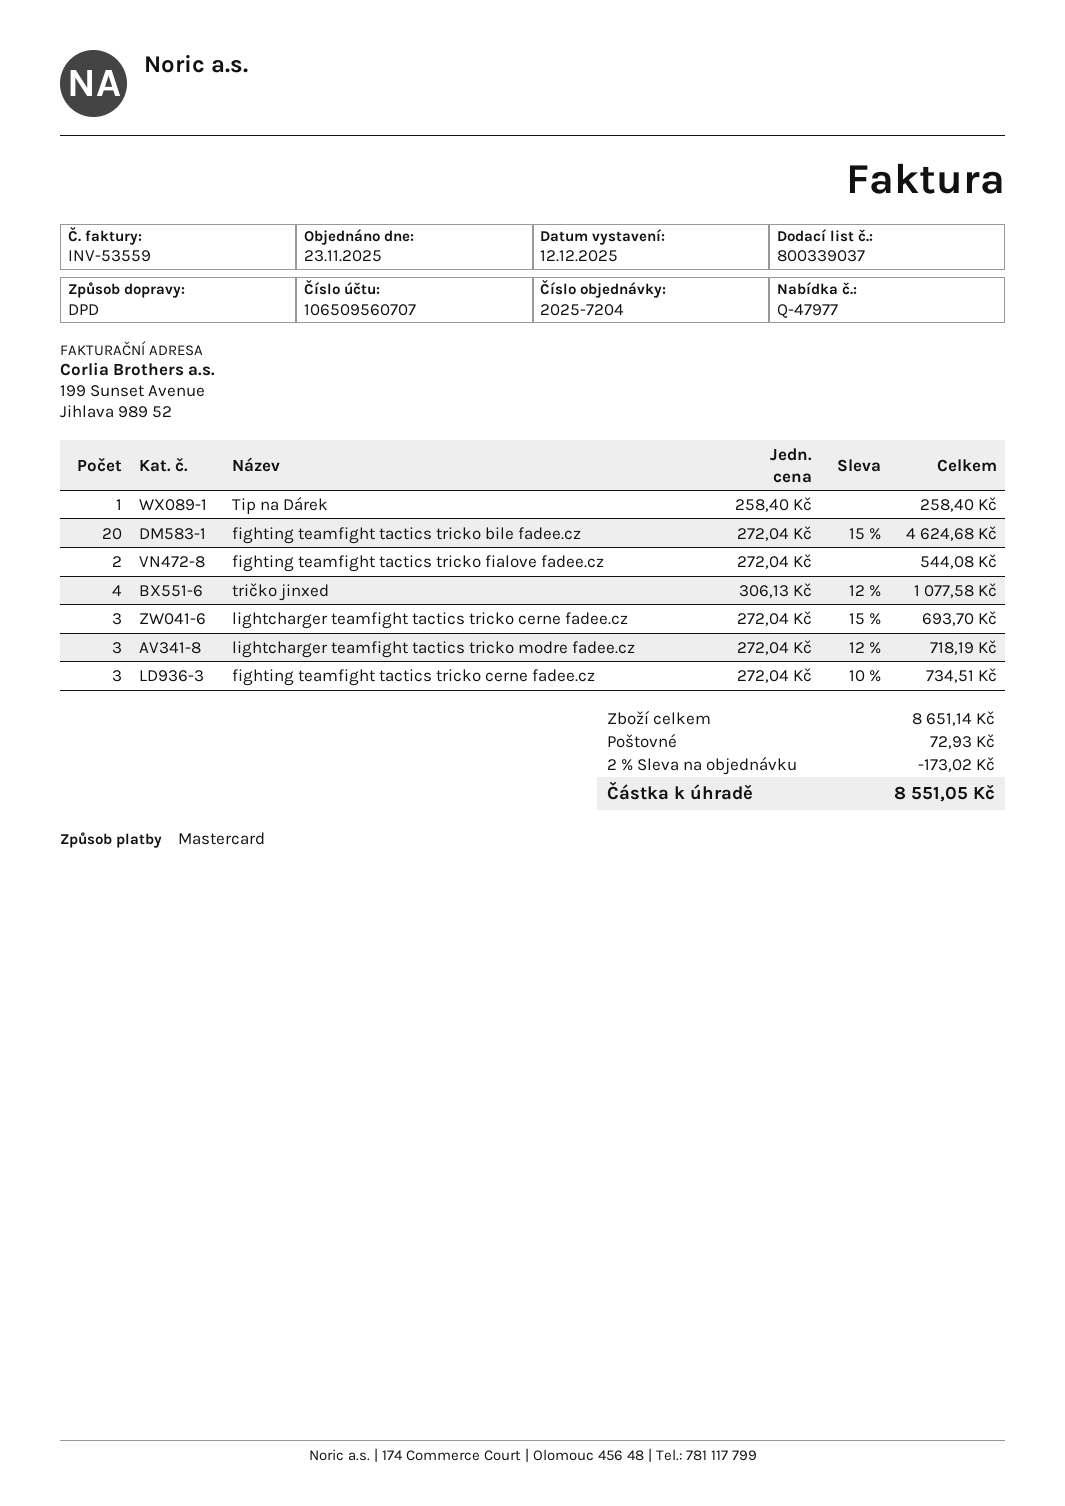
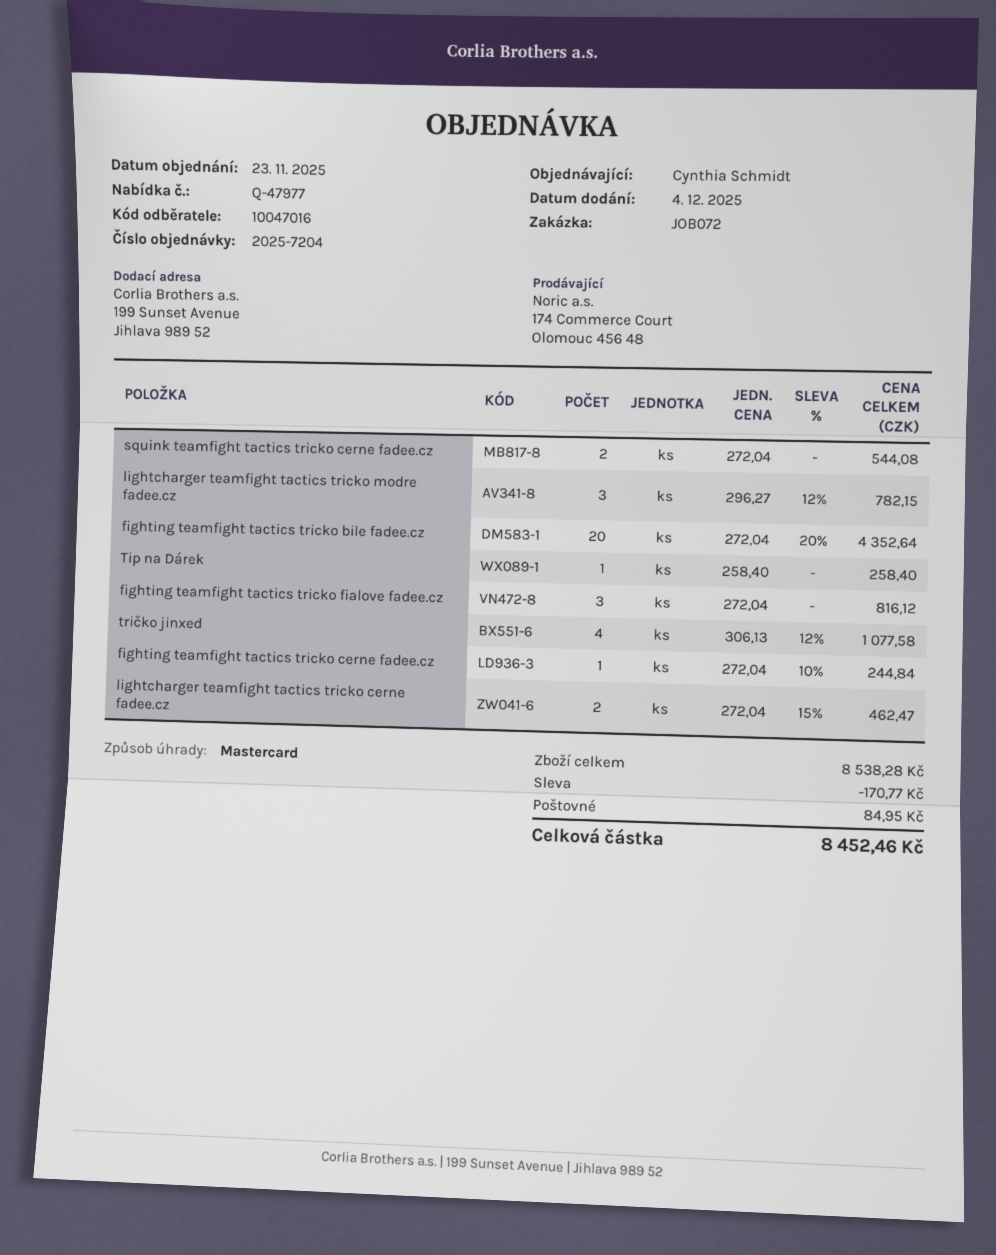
fighting teamfight tactics tricko bile fadee.cz: 20 x 272.04 - 15% = 4624.68 -> 20 x 272.04 - 20% = 4352.64
fighting teamfight tactics tricko fialove fadee.cz: 2 x 272.04 = 544.08 -> 3 x 272.04 = 816.12
lightcharger teamfight tactics tricko cerne fadee.cz: 3 x 272.04 - 15% = 693.70 -> 2 x 272.04 - 15% = 462.47
lightcharger teamfight tactics tricko modre fadee.cz: 3 x 272.04 - 12% = 718.19 -> 3 x 296.27 - 12% = 782.15
fighting teamfight tactics tricko cerne fadee.cz: 3 x 272.04 - 10% = 734.51 -> 1 x 272.04 - 10% = 244.84
squink teamfight tactics tricko cerne fadee.cz: none -> 2 x 272.04 = 544.08
subtotal: 8651.14 -> 8538.28
discount: 173.02 -> 170.77
shipping: 72.93 -> 84.95
total: 8551.05 -> 8452.46

